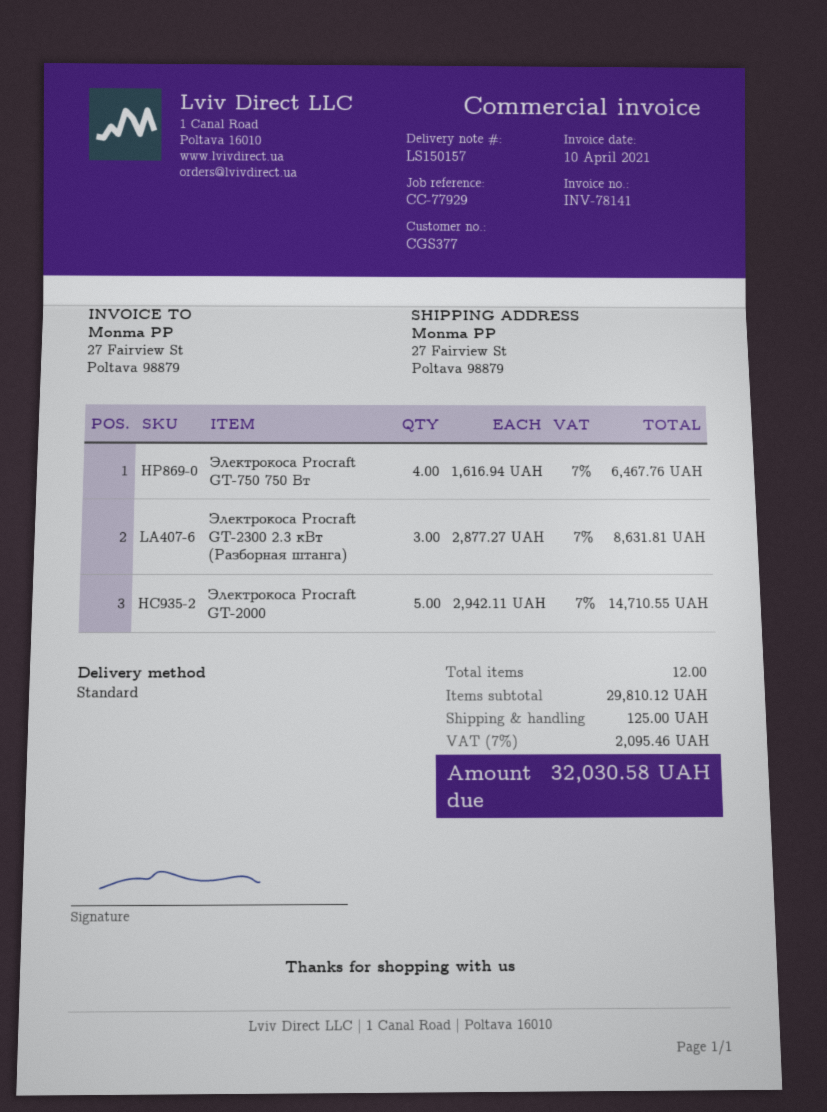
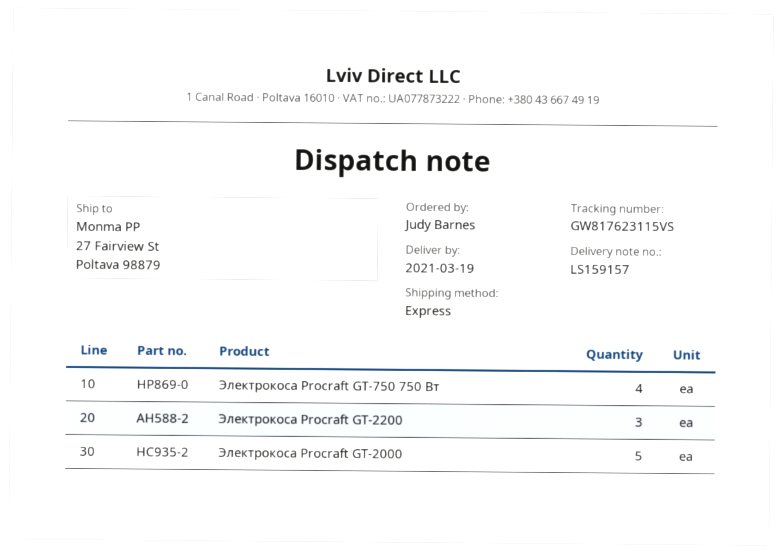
delivery note number: LS150157 -> LS159157
shipping method: standard -> express
Электрокоса Procraft GT-2300 2.3 кВт (Разборная штанга): 3 -> none
Электрокоса Procraft GT-2200: none -> 3

